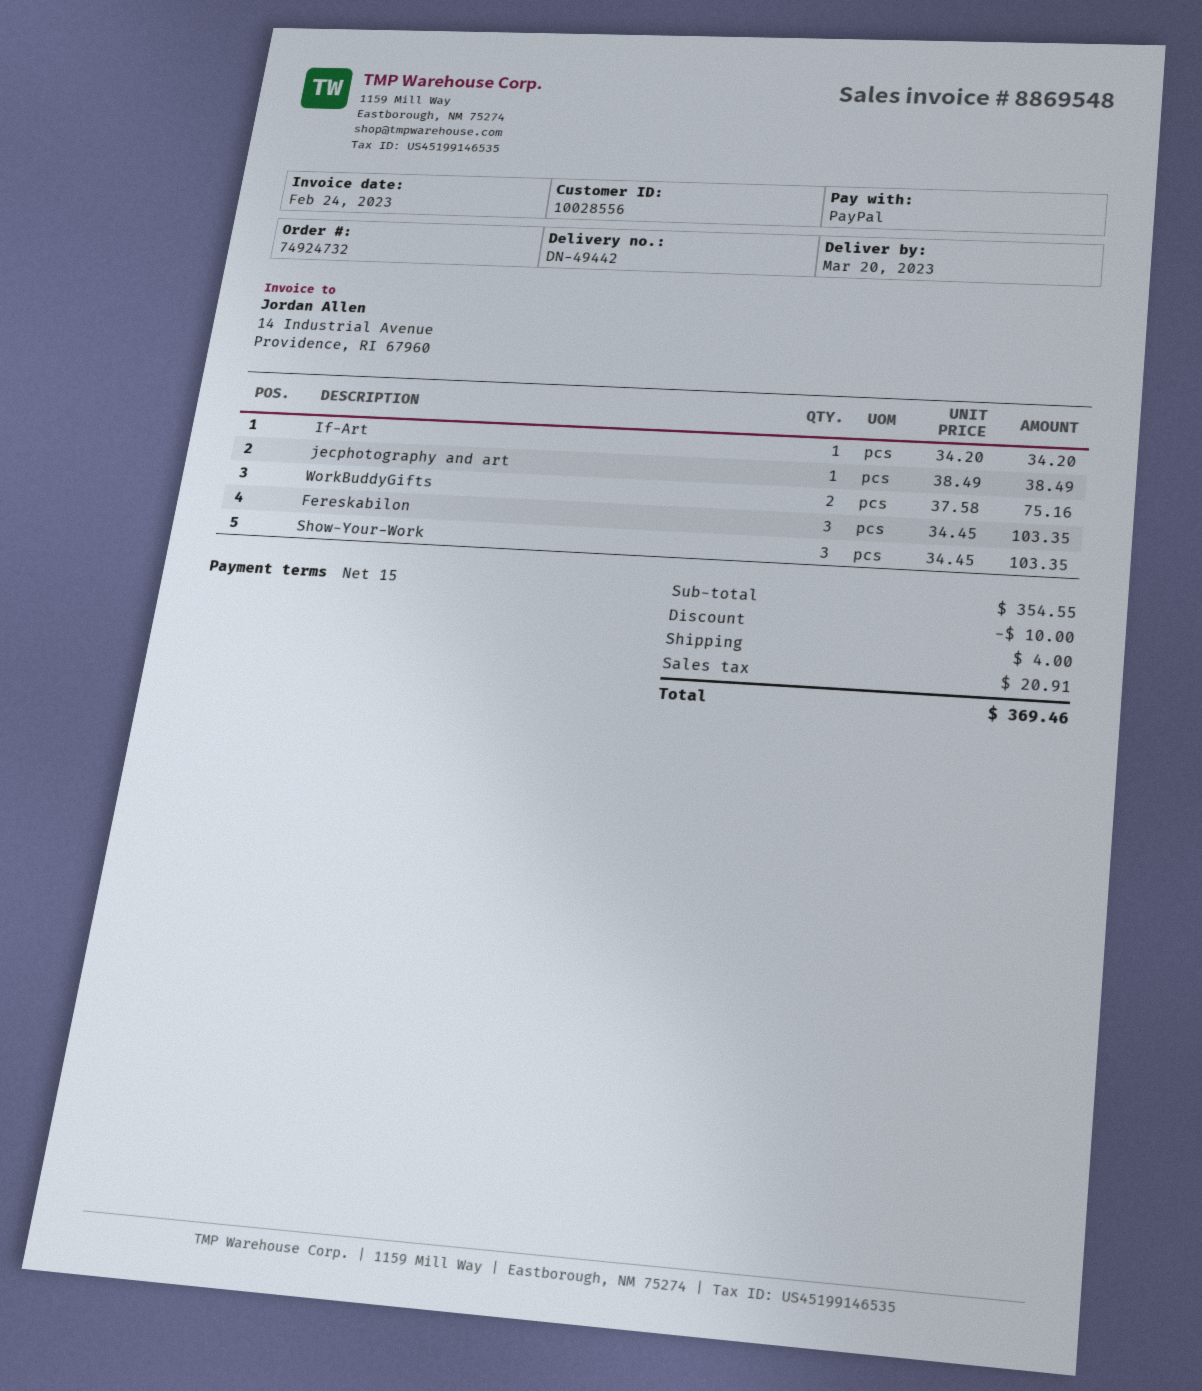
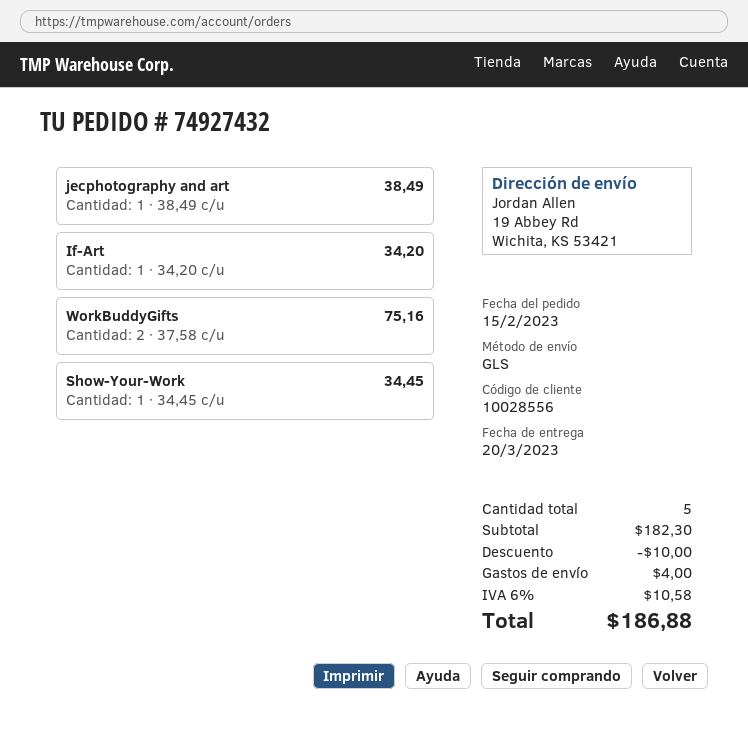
order number: 74924732 -> 74927432
Fereskabilon: 3 x 34.45 = 103.35 -> none
Show-Your-Work: 3 x 34.45 = 103.35 -> 1 x 34.45 = 34.45
subtotal: 354.55 -> 182.30
tax: 20.91 -> 10.58
total: 369.46 -> 186.88

